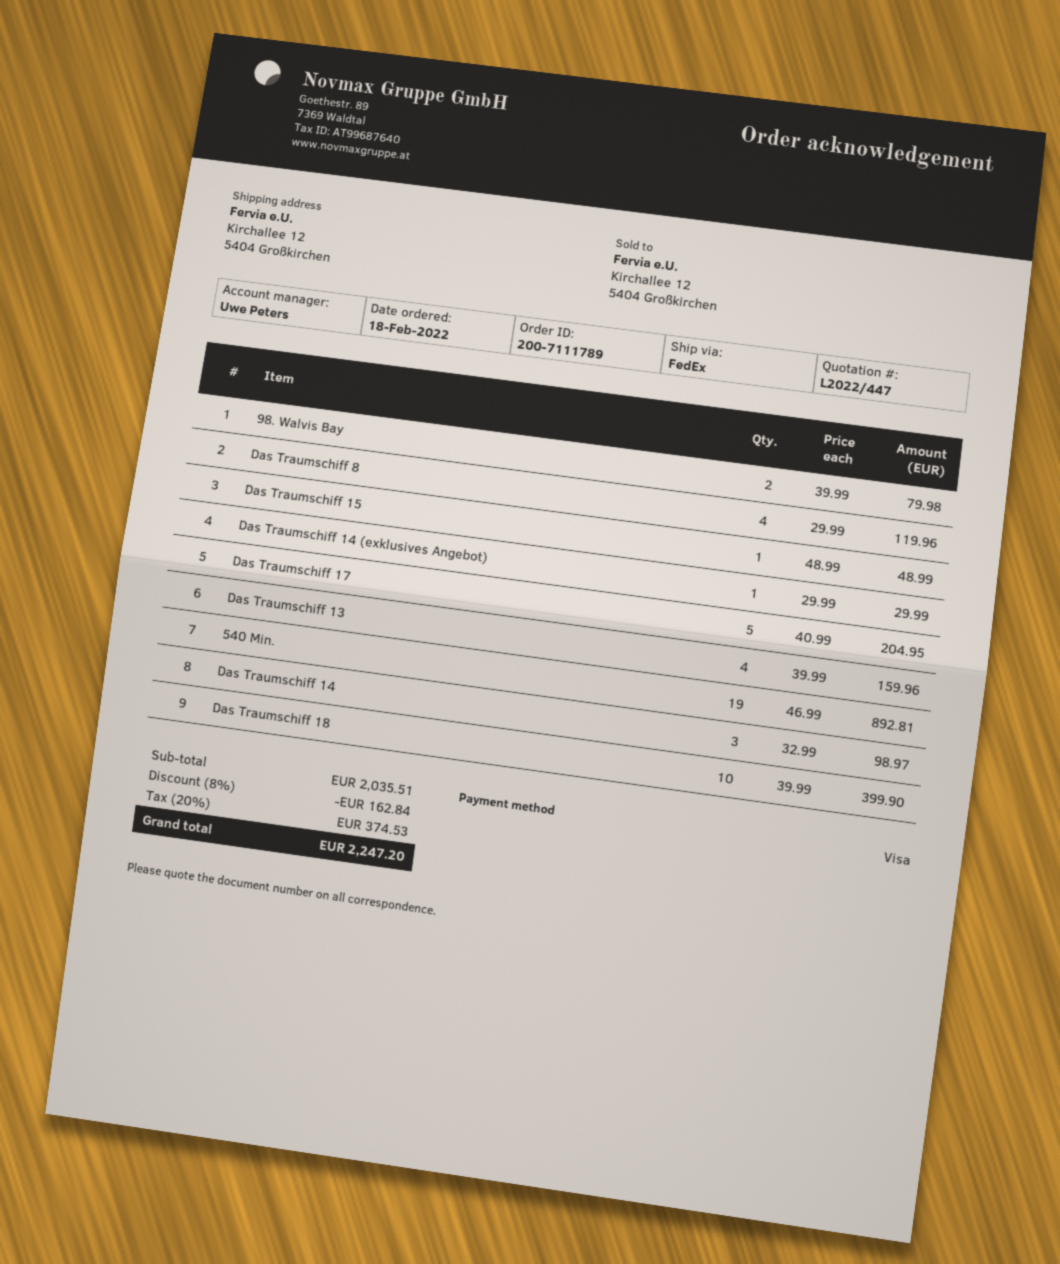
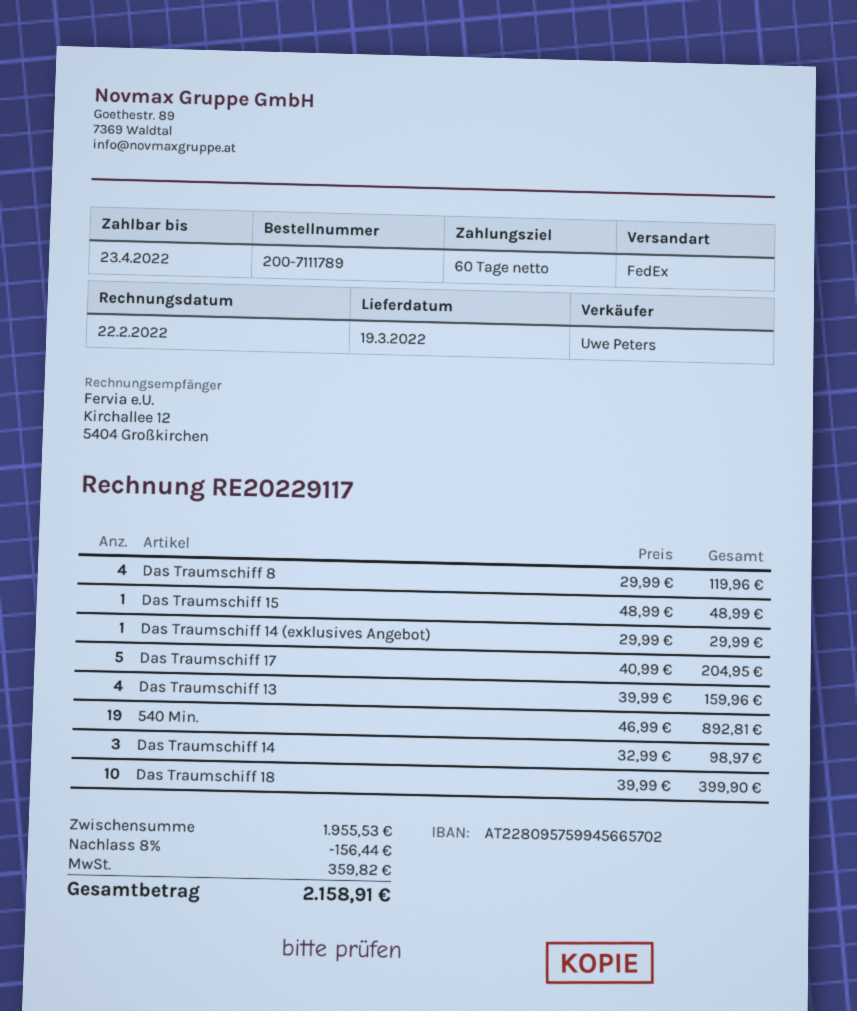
98. Walvis Bay: 2 x 39.99 = 79.98 -> none
subtotal: 2035.51 -> 1955.53
discount: 8% = 162.84 -> 8% = 156.44
tax: 374.53 -> 359.82
total: 2247.20 -> 2158.91

